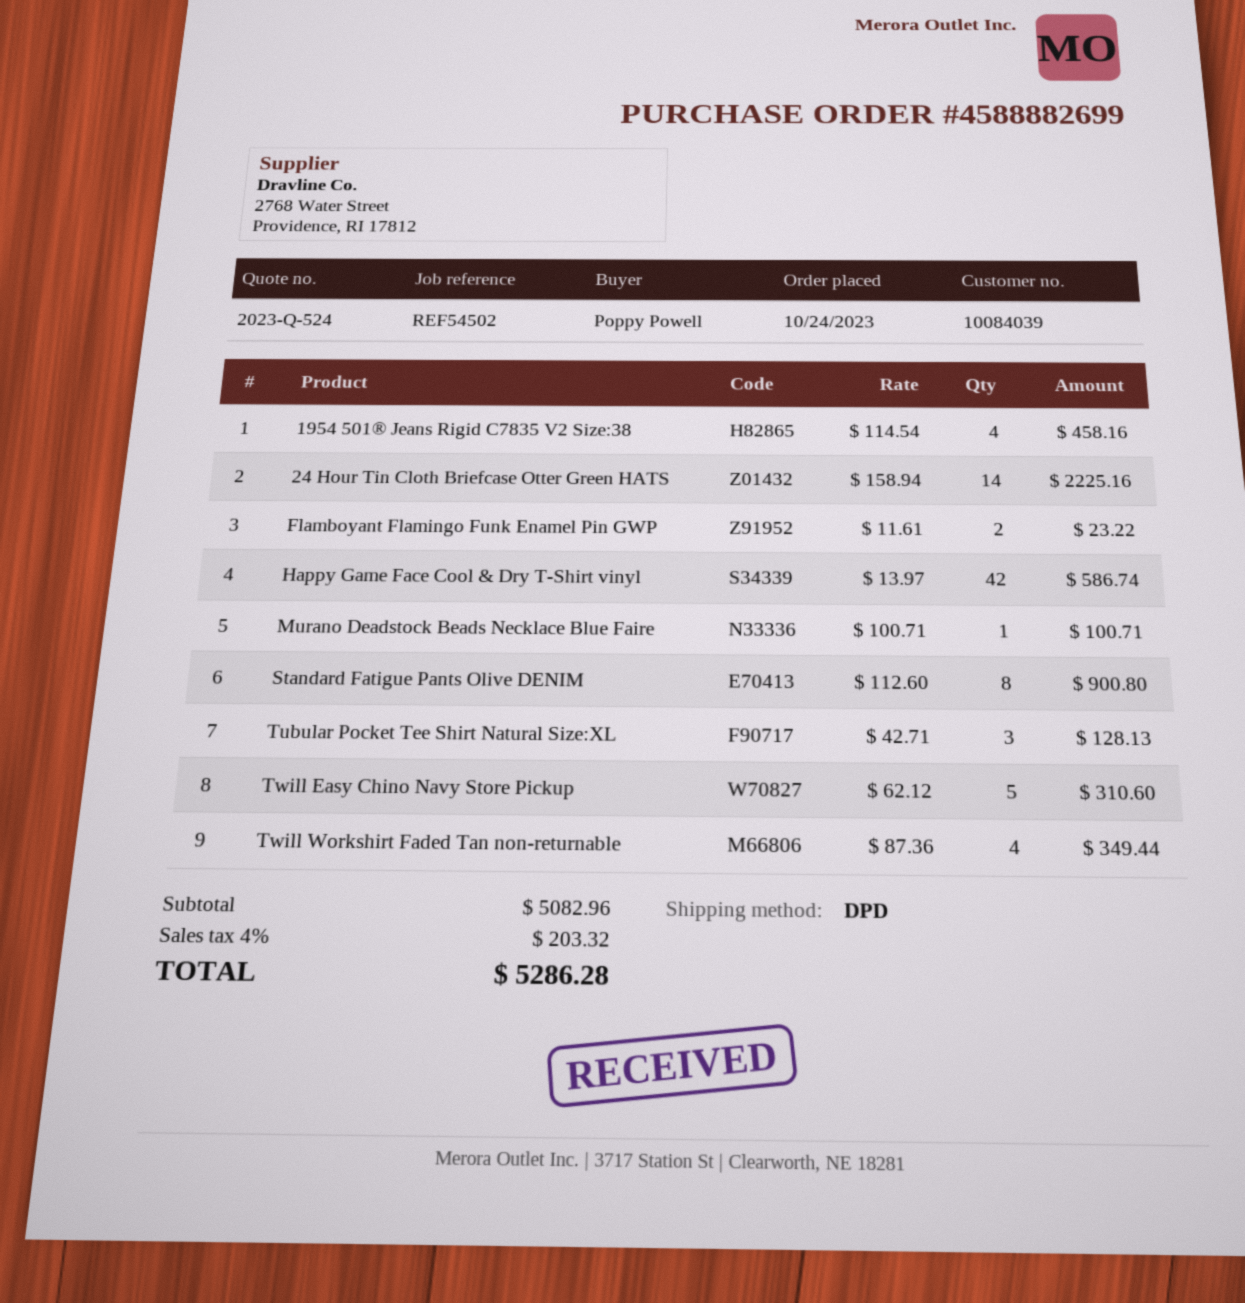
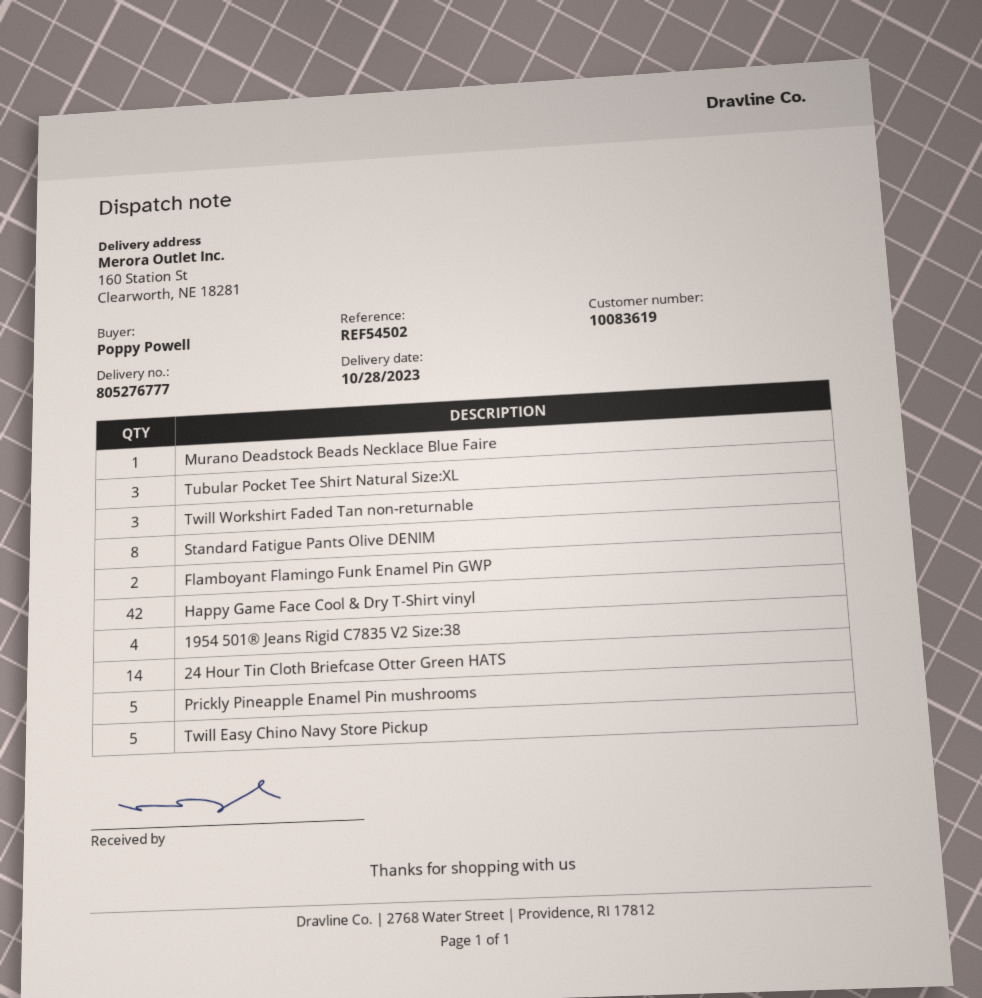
customer number: 10084039 -> 10083619
Twill Workshirt Faded Tan non-returnable: 4 -> 3
Prickly Pineapple Enamel Pin mushrooms: none -> 5

